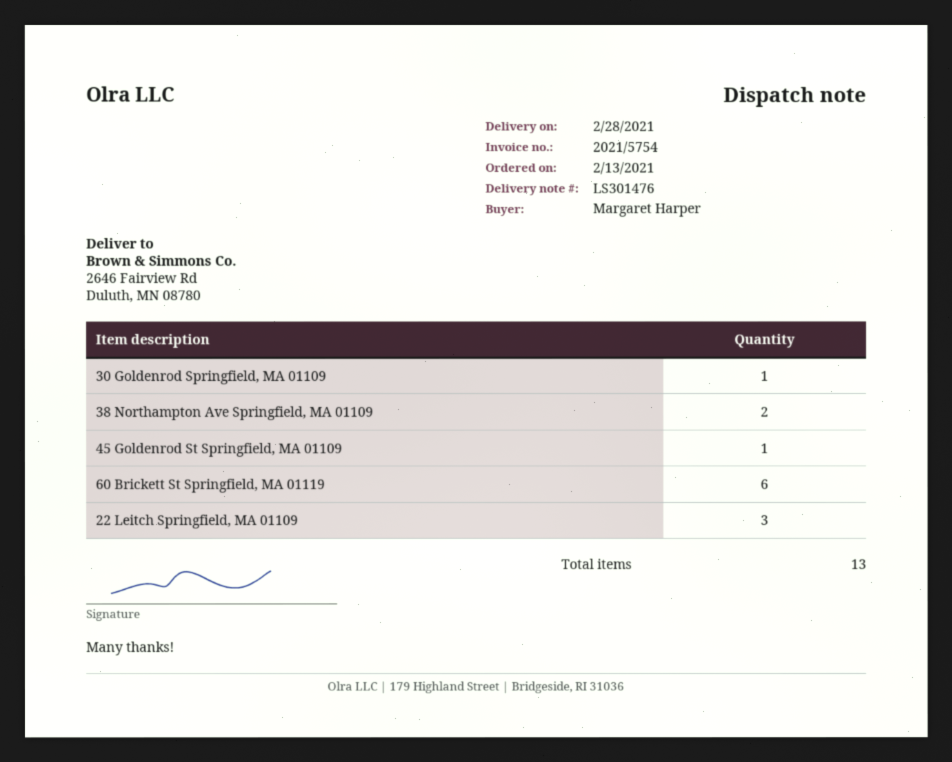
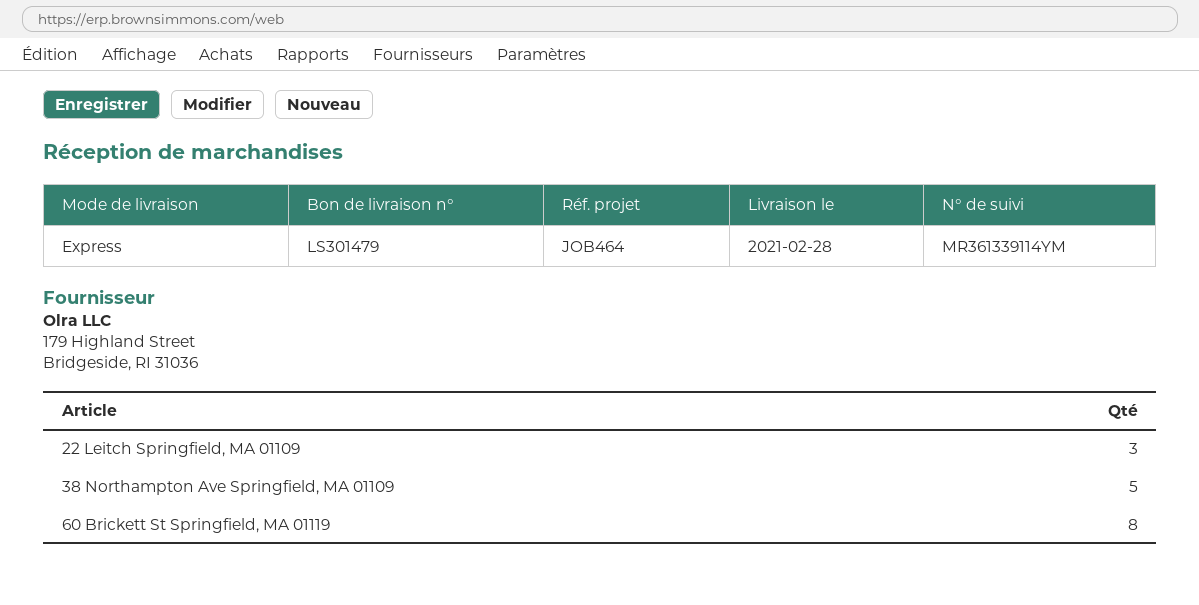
delivery note number: LS301476 -> LS301479
30 Goldenrod Springfield, MA 01109: 1 -> none
38 Northampton Ave Springfield, MA 01109: 2 -> 5
45 Goldenrod St Springfield, MA 01109: 1 -> none
60 Brickett St Springfield, MA 01119: 6 -> 8

